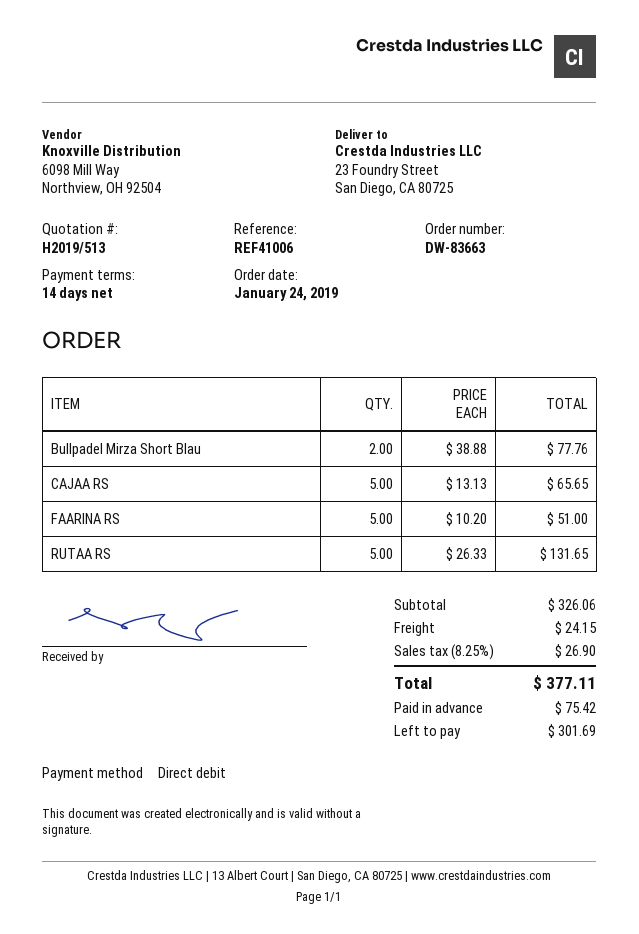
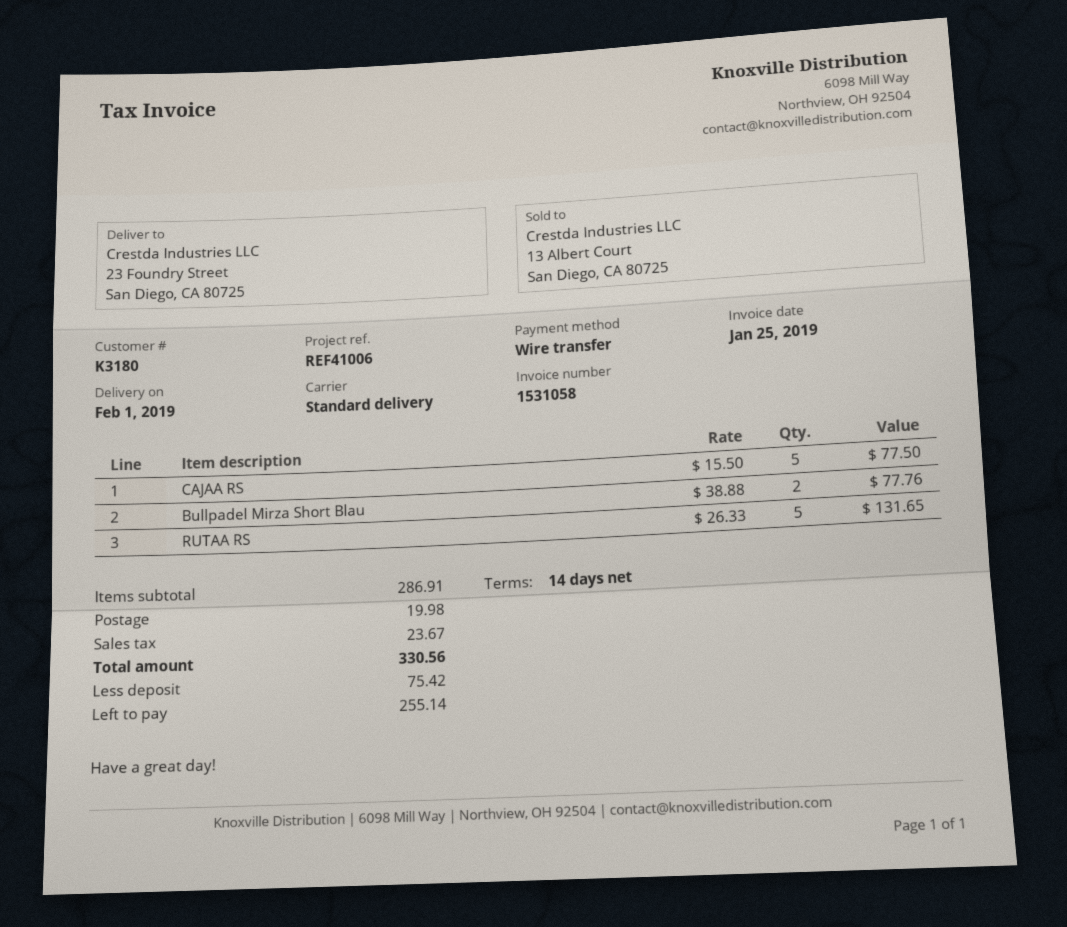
payment method: direct debit -> bank transfer
CAJAA RS: 5 x 13.13 = 65.65 -> 5 x 15.50 = 77.50
FAARINA RS: 5 x 10.20 = 51.00 -> none
subtotal: 326.06 -> 286.91
shipping: 24.15 -> 19.98
tax: 26.90 -> 23.67
total: 377.11 -> 330.56
balance: 301.69 -> 255.14

